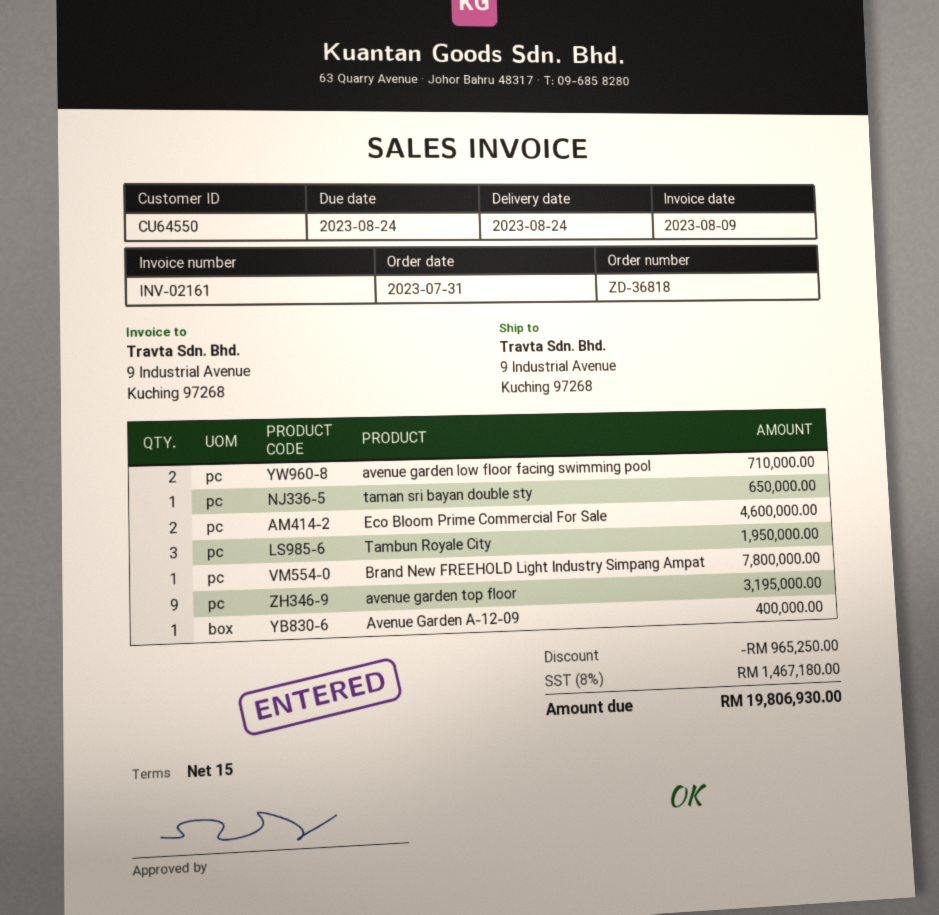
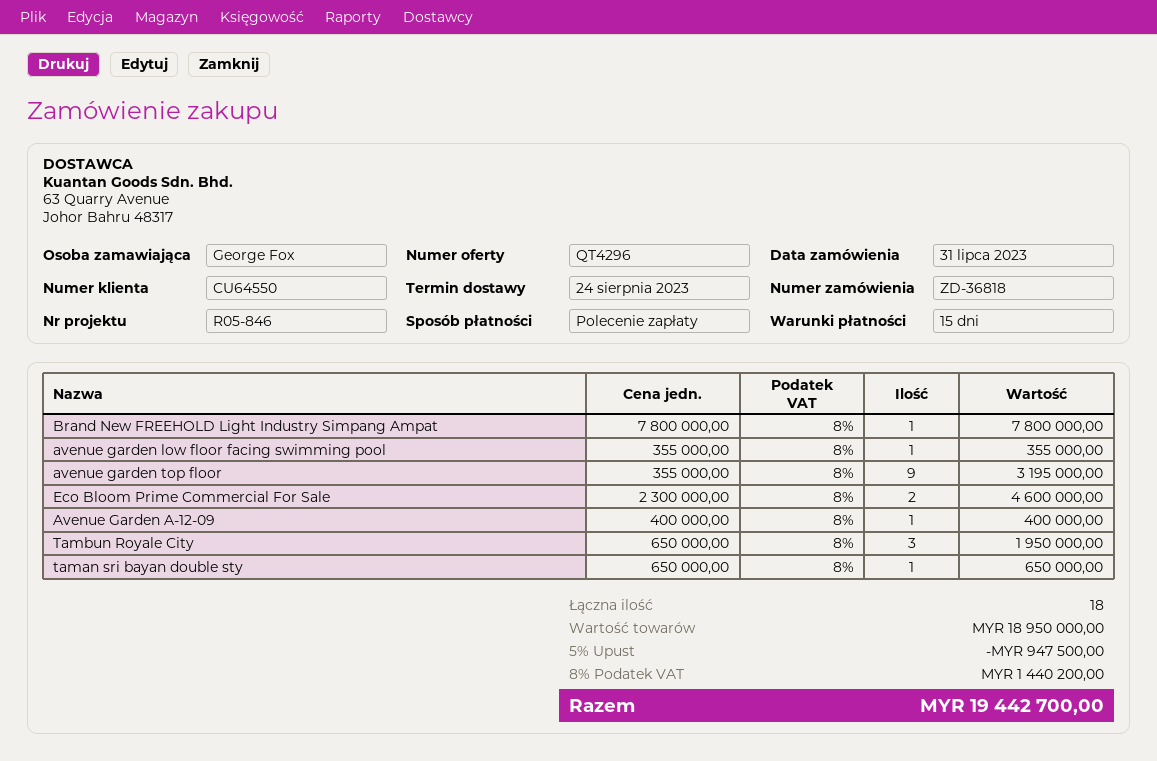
avenue garden low floor facing swimming pool: 2 for 710000.00 -> 1 for 355000.00
discount: 965250.00 -> 947500.00
tax: 8% = 1467180.00 -> 8% = 1440200.00
total: 19806930.00 -> 19442700.00

